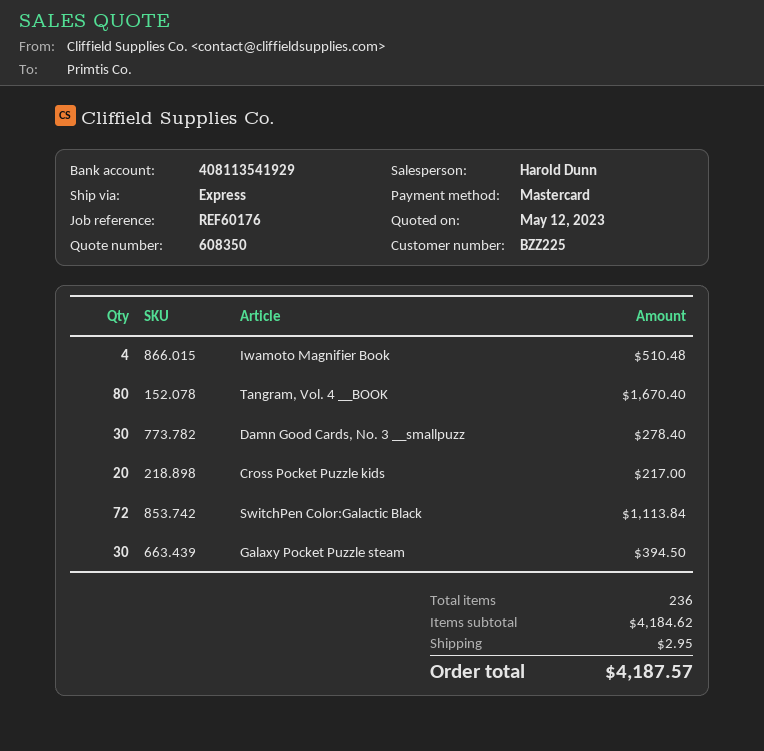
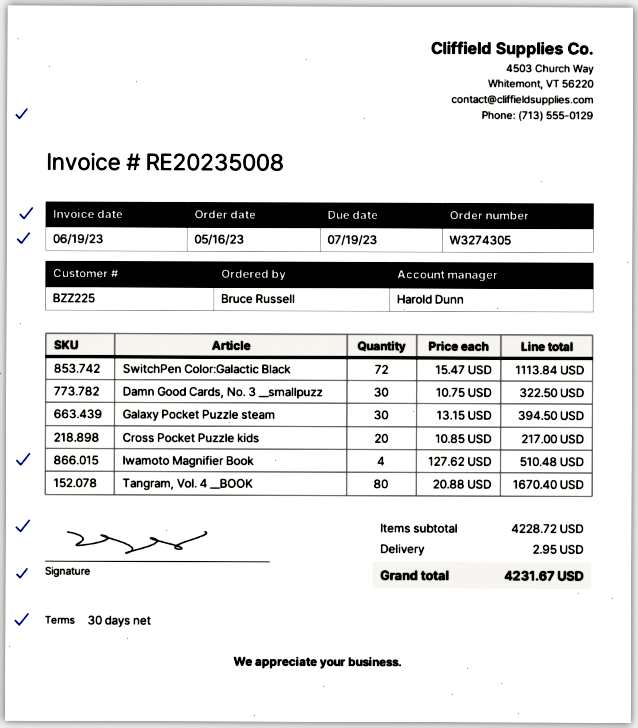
Damn Good Cards, No. 3 __smallpuzz: 30 for 278.40 -> 30 for 322.50
subtotal: 4184.62 -> 4228.72
total: 4187.57 -> 4231.67

